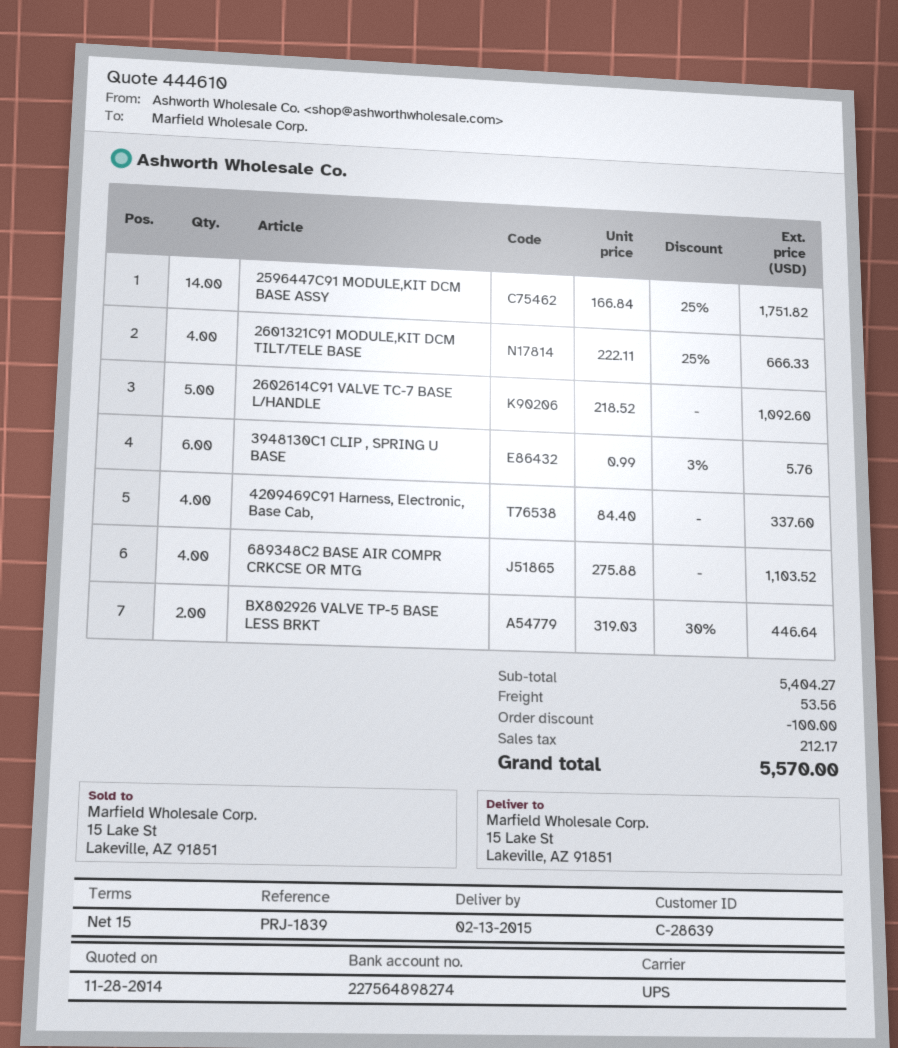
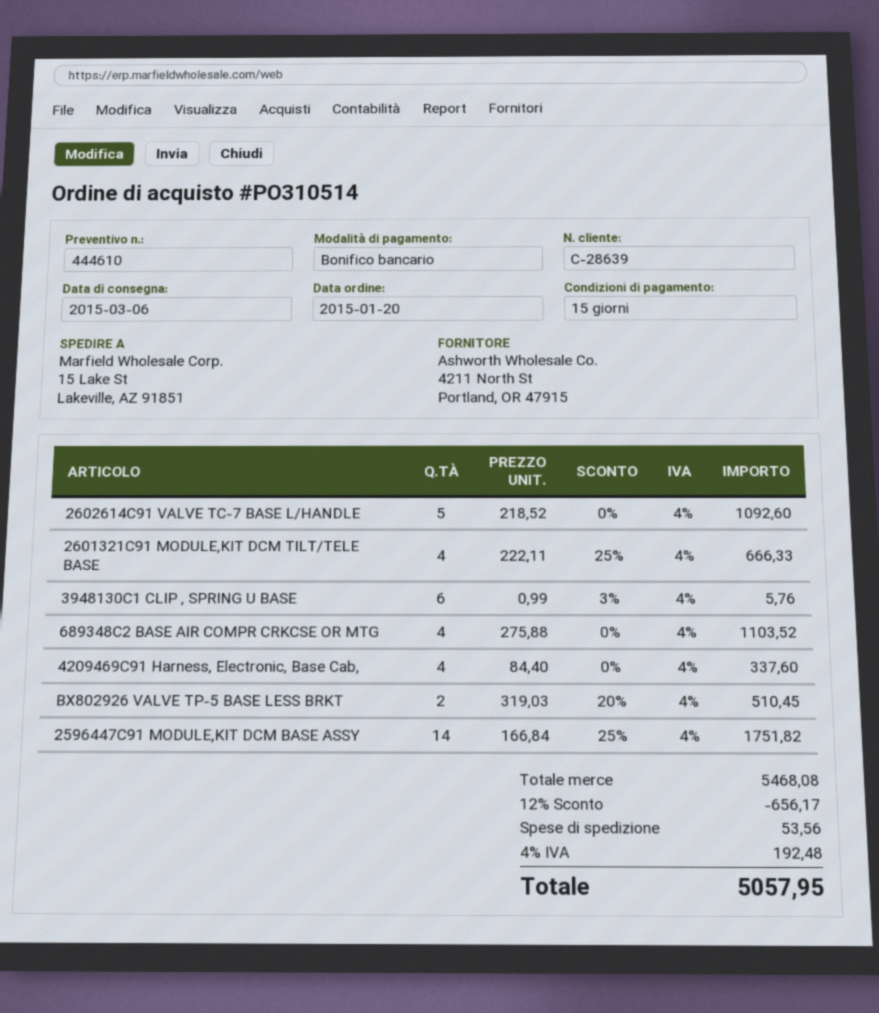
delivery date: 2015-02-13 -> 2015-03-06
BX802926 VALVE TP-5 BASE LESS BRKT: 2 x 319.03 - 30% = 446.64 -> 2 x 319.03 - 20% = 510.45
subtotal: 5404.27 -> 5468.08
discount: 100.00 -> 656.17
tax: 212.17 -> 192.48
total: 5570.00 -> 5057.95

